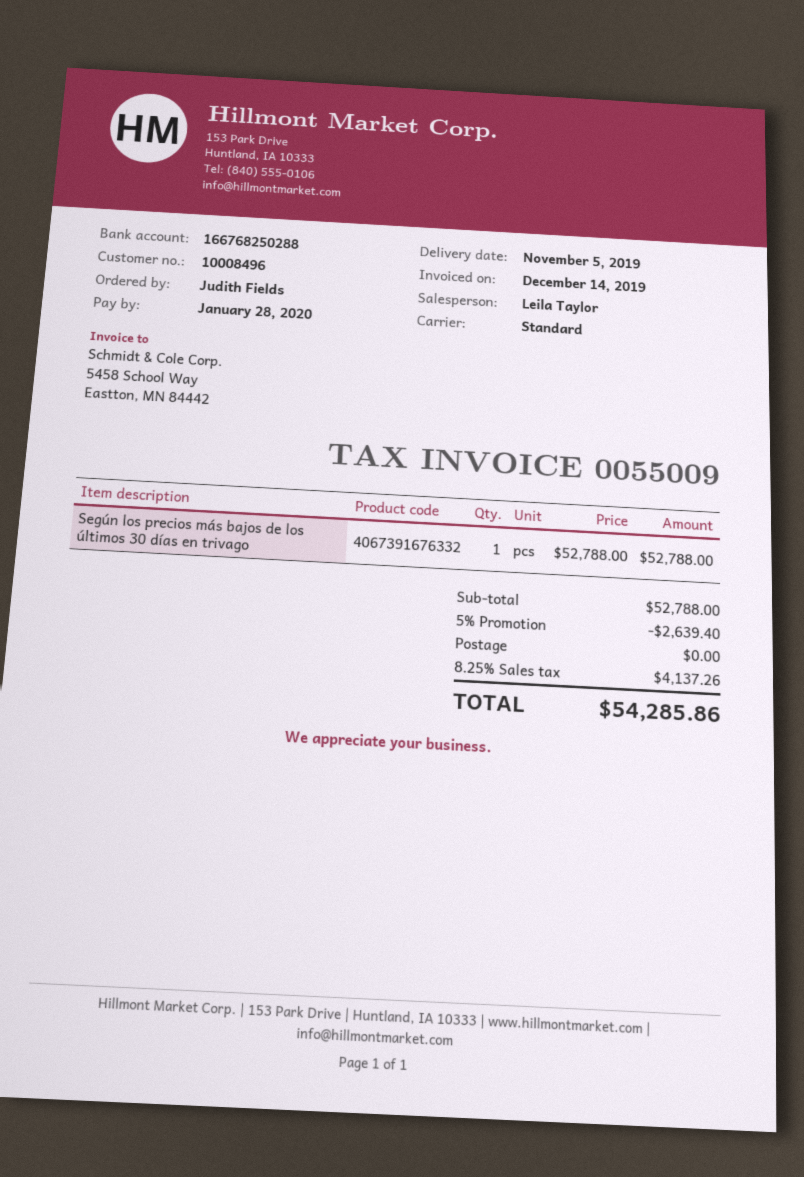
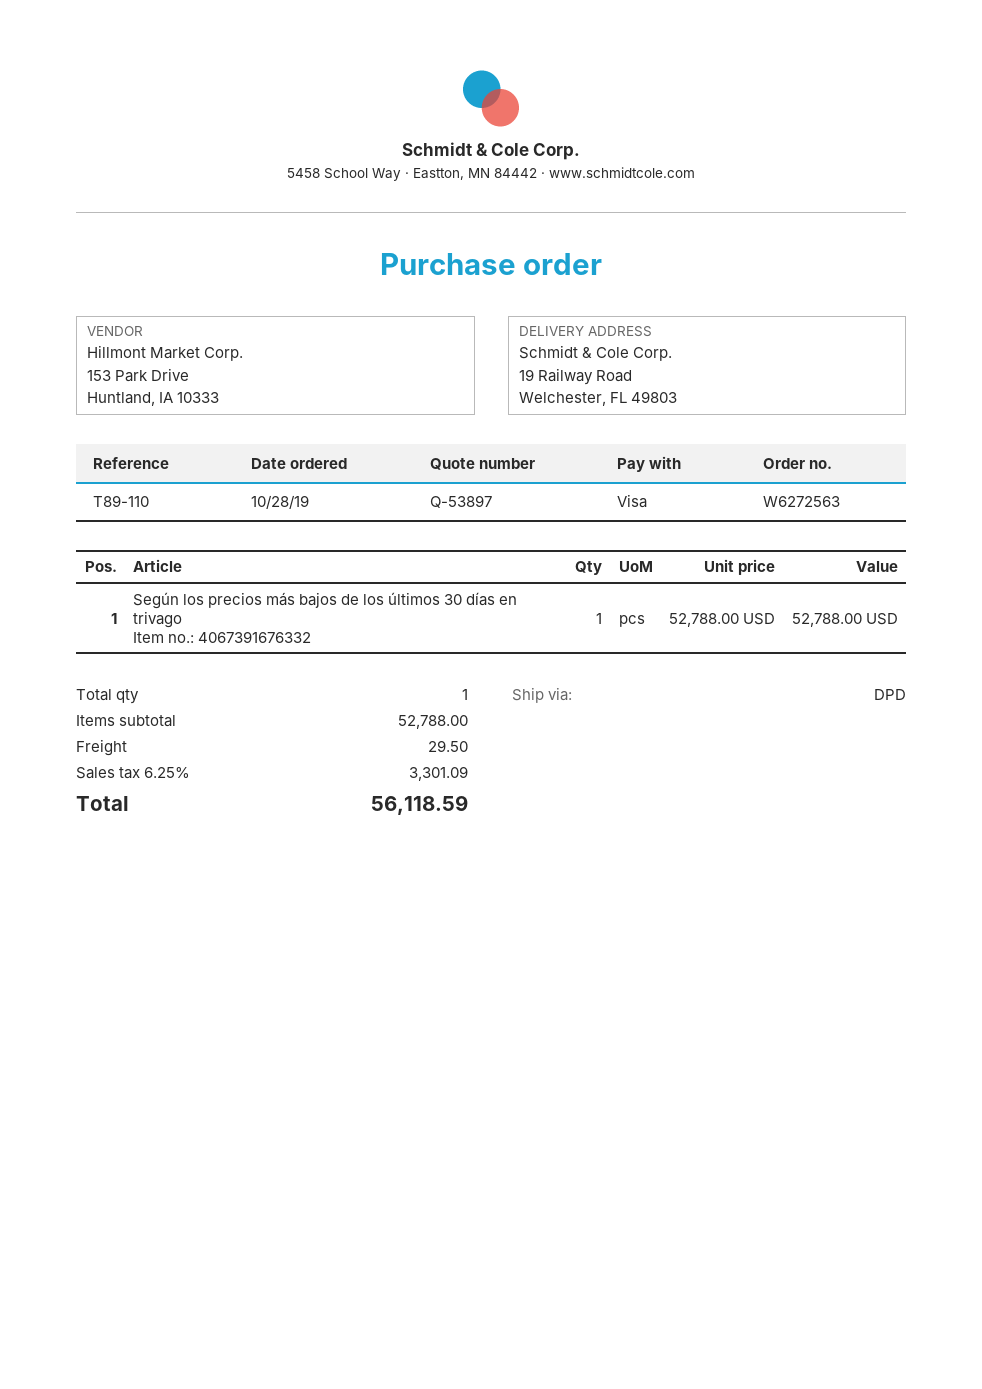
shipping method: standard -> DPD
discount: 5% = 2639.40 -> none
shipping: 0.00 -> 29.50
tax: 8.25% = 4137.26 -> 6.25% = 3301.09
total: 54285.86 -> 56118.59

